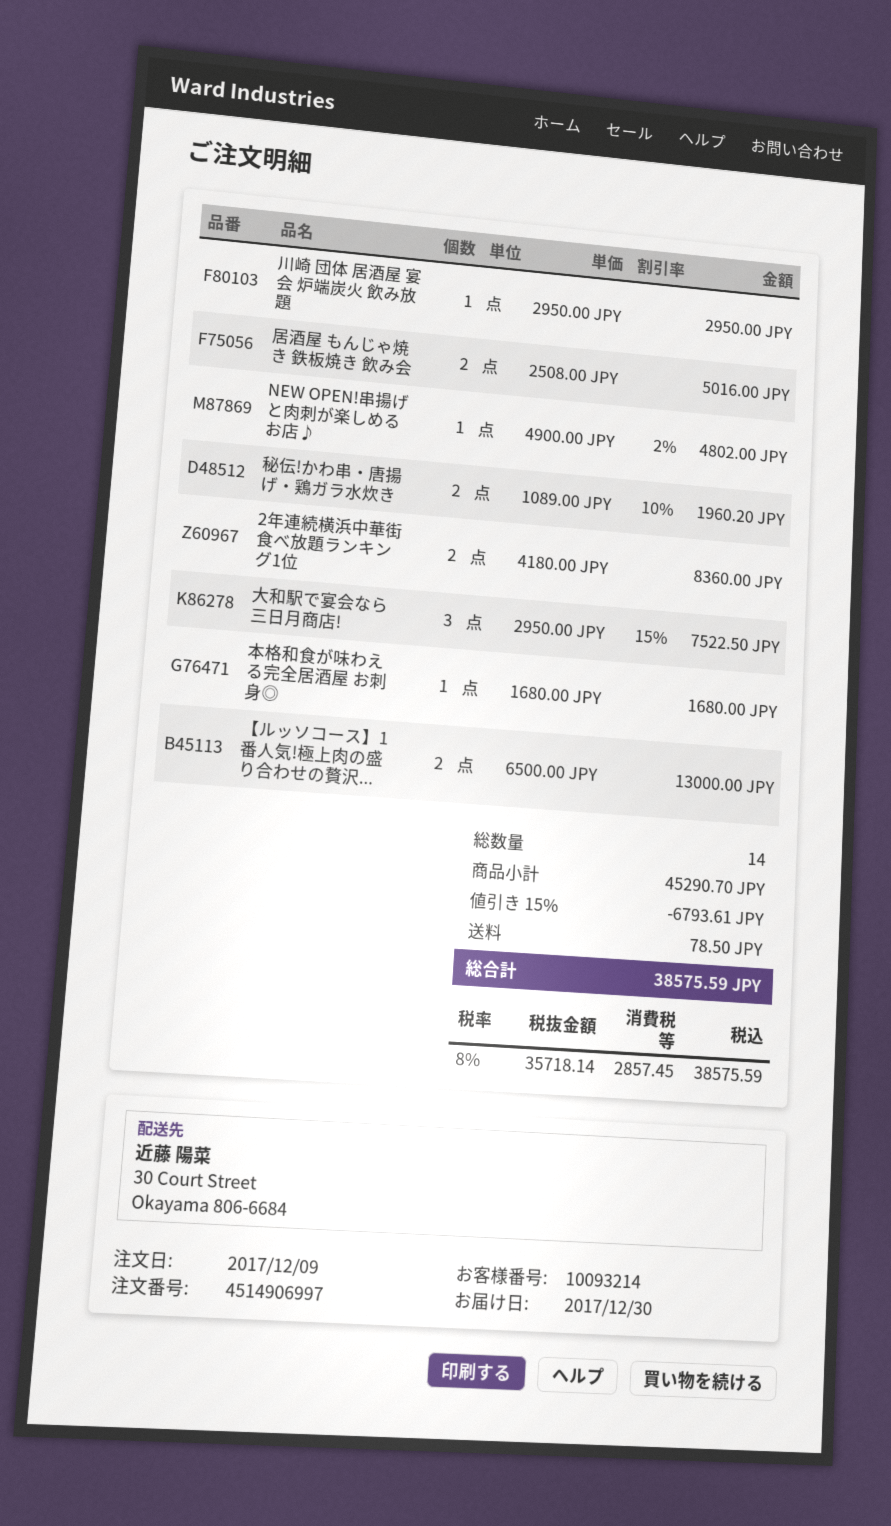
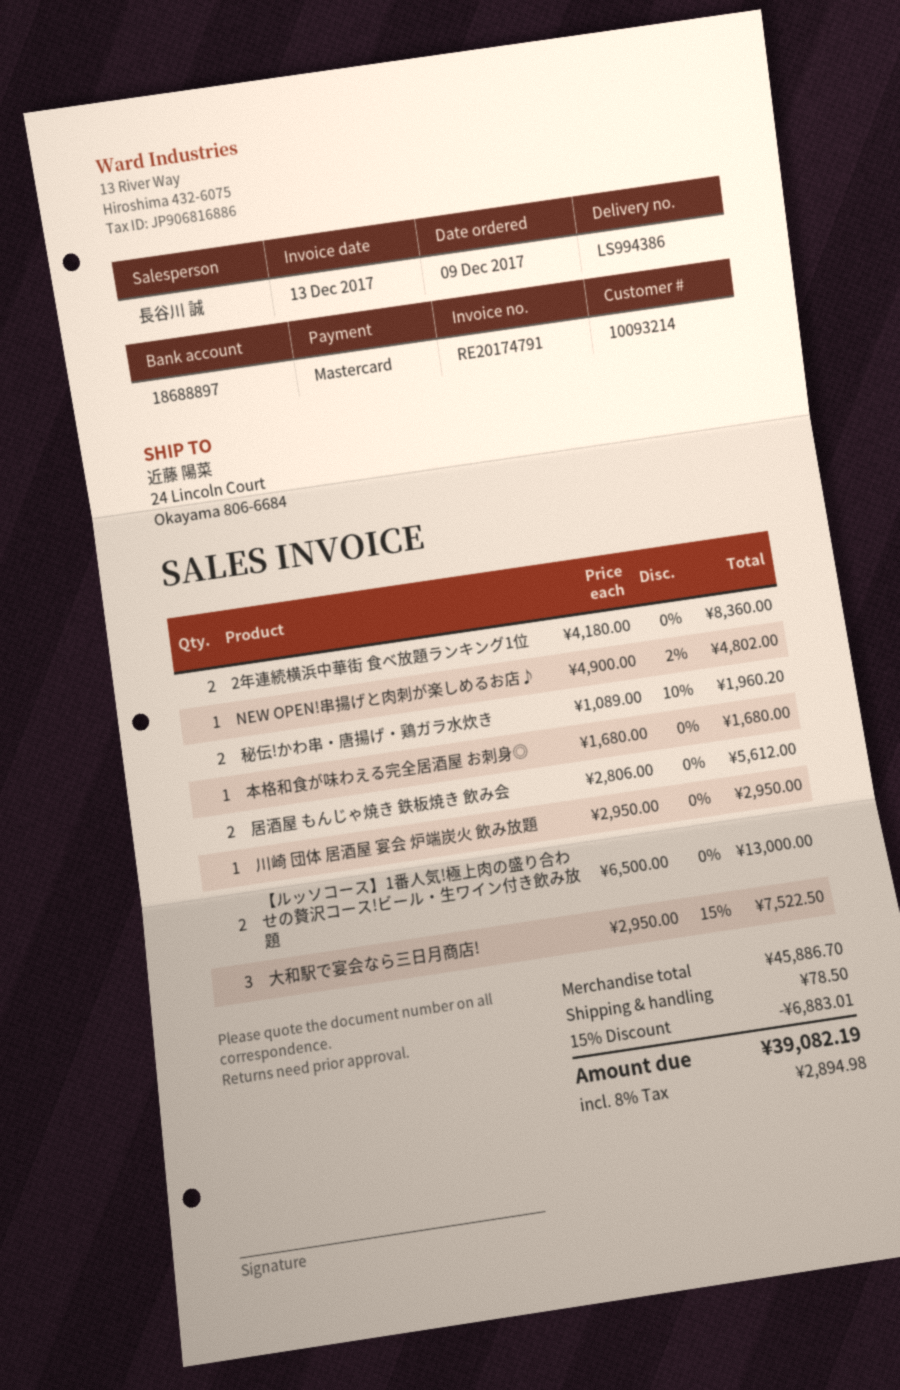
ship to: 30 Court Street, Okayama 806-6684 -> 24 Lincoln Court, Okayama 806-6684
居酒屋 もんじゃ焼き 鉄板焼き 飲み会: 2 x 2508.00 = 5016.00 -> 2 x 2806.00 = 5612.00
subtotal: 45290.70 -> 45886.70
discount: 15% = 6793.61 -> 15% = 6883.01
tax: 8% = 2857.45 -> 8% = 2894.98
total: 38575.59 -> 39082.19

